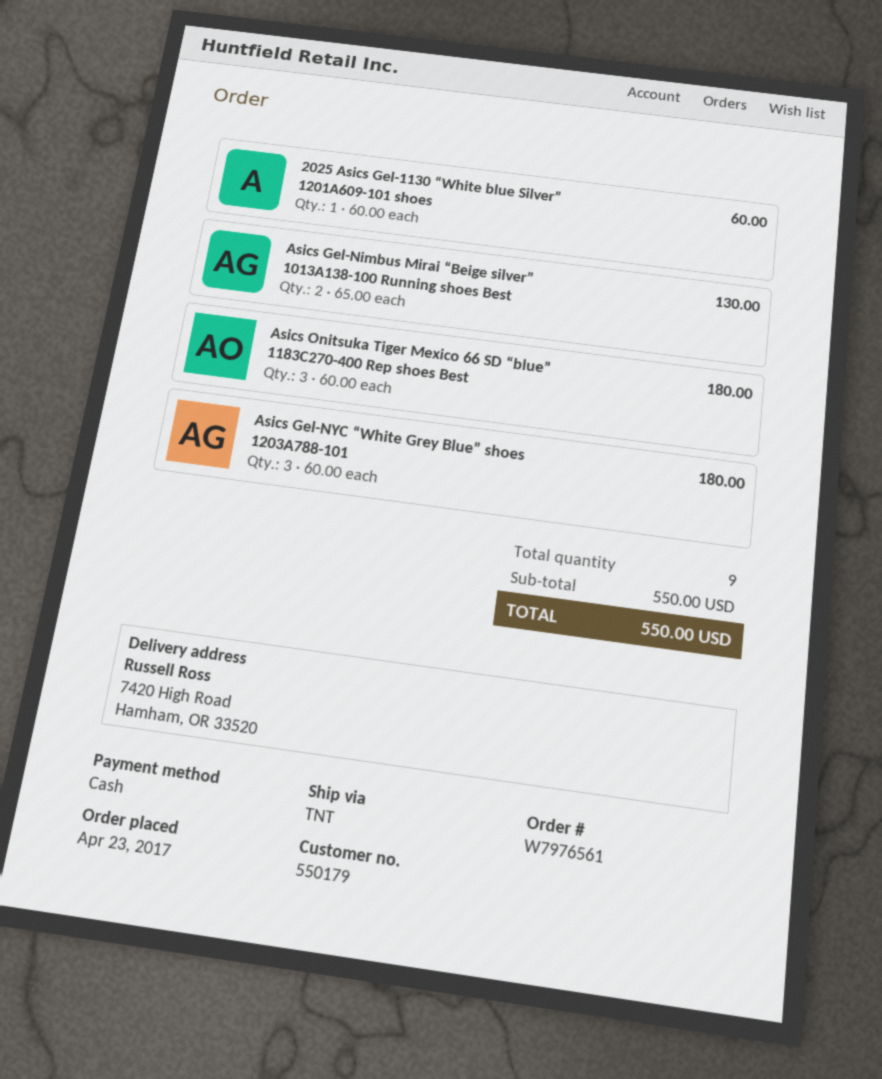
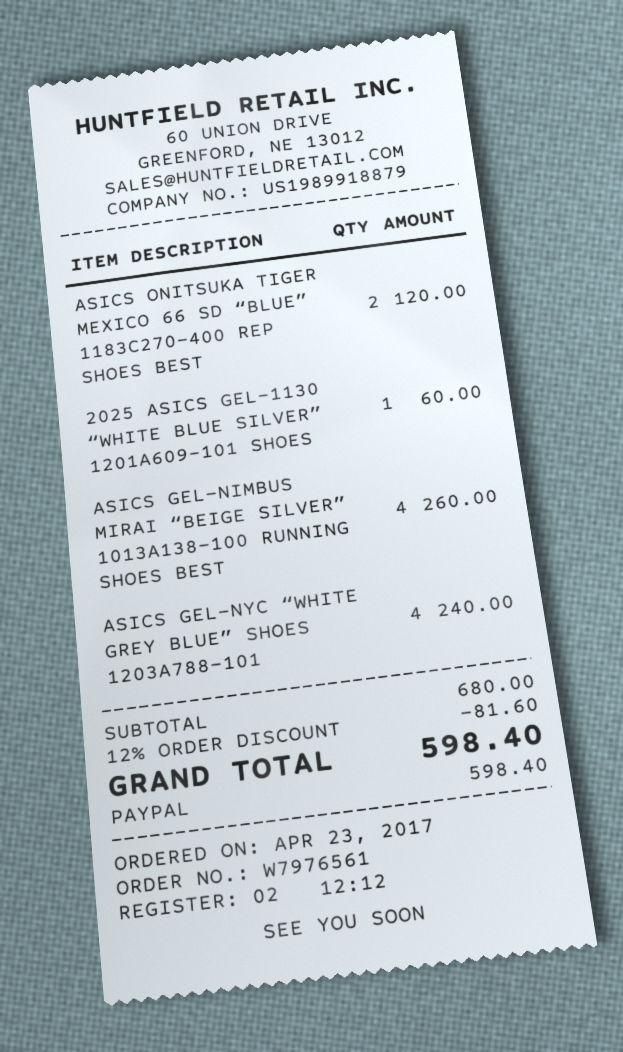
payment method: cash -> PayPal
Asics Gel-Nimbus Mirai “Beige silver” 1013A138-100 Running shoes Best: 2 for 130.00 -> 4 for 260.00
Asics Onitsuka Tiger Mexico 66 SD “blue” 1183C270-400 Rep shoes Best: 3 for 180.00 -> 2 for 120.00
Asics Gel-NYC “White Grey Blue” shoes 1203A788-101: 3 for 180.00 -> 4 for 240.00
subtotal: 550.00 -> 680.00
discount: none -> 12% = 81.60
total: 550.00 -> 598.40

